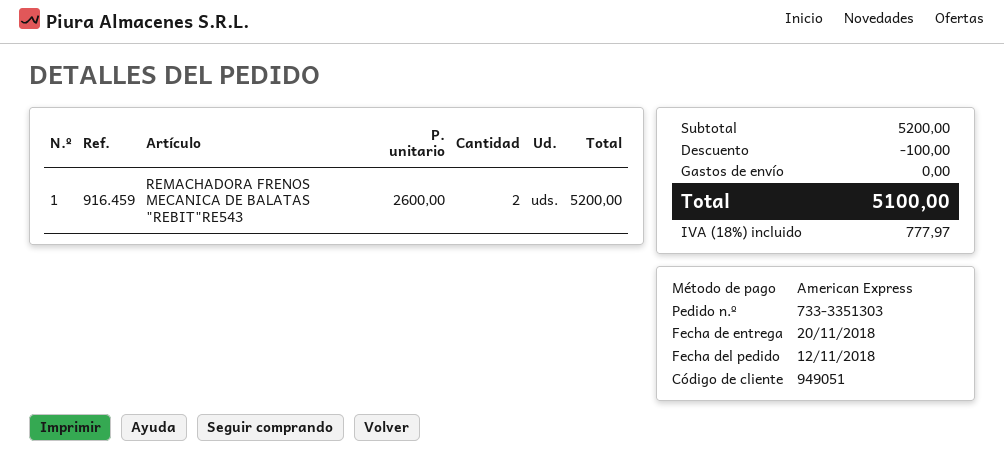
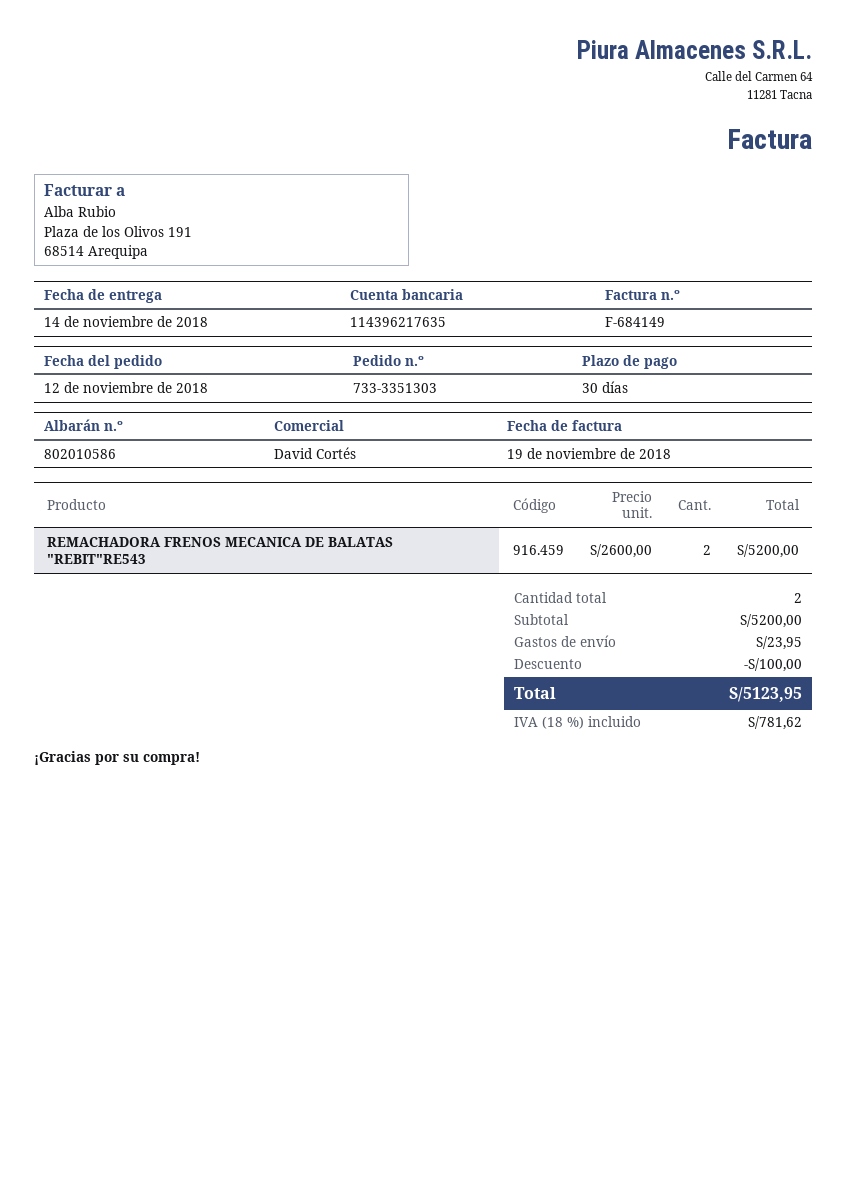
delivery date: 2018-11-20 -> 2018-11-14
shipping: 0.00 -> 23.95
tax: 18% = 777.97 -> 18% = 781.62
total: 5100.00 -> 5123.95

